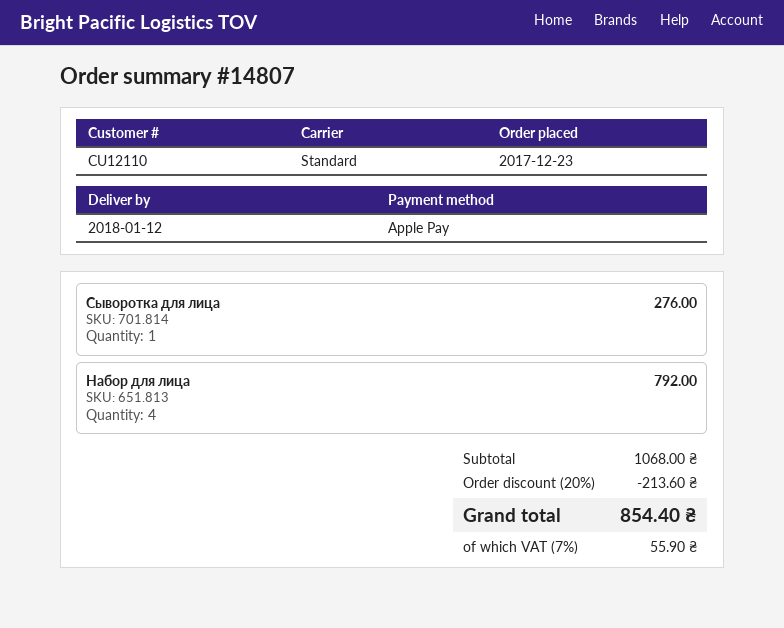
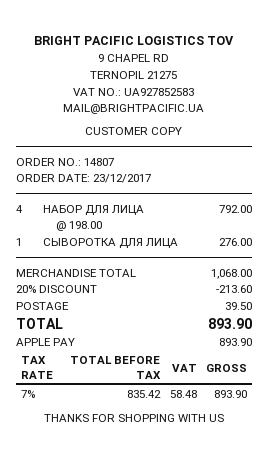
shipping: none -> 39.50
tax: 7% = 55.90 -> 7% = 58.48
total: 854.40 -> 893.90

